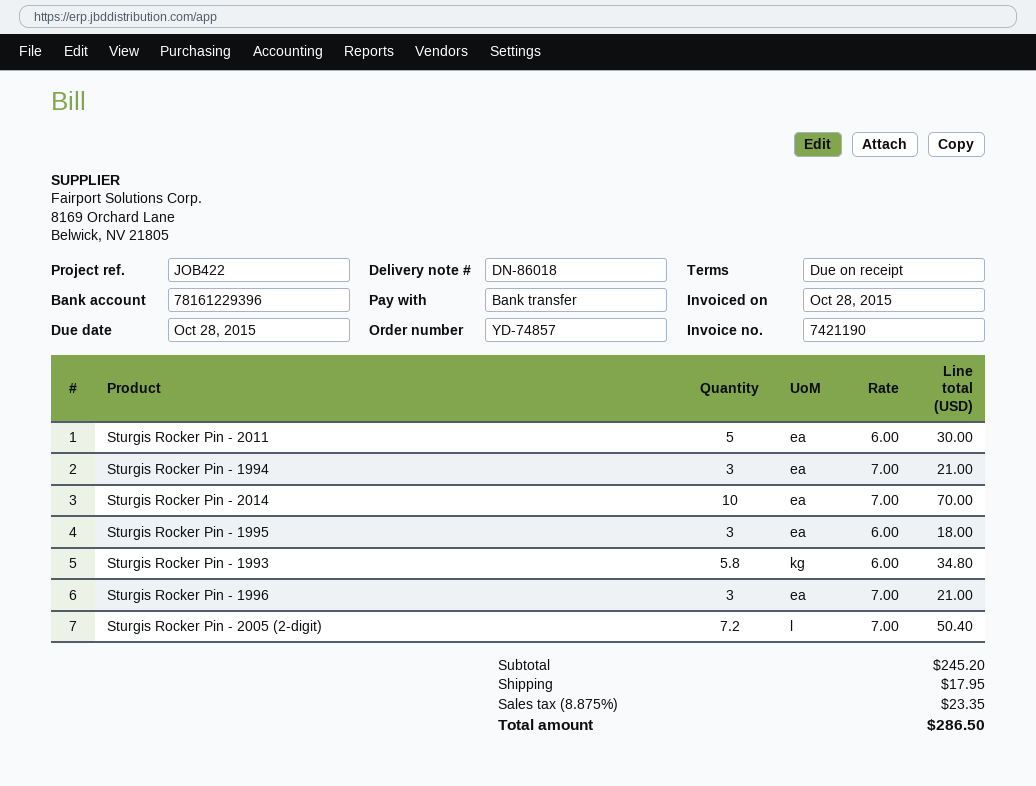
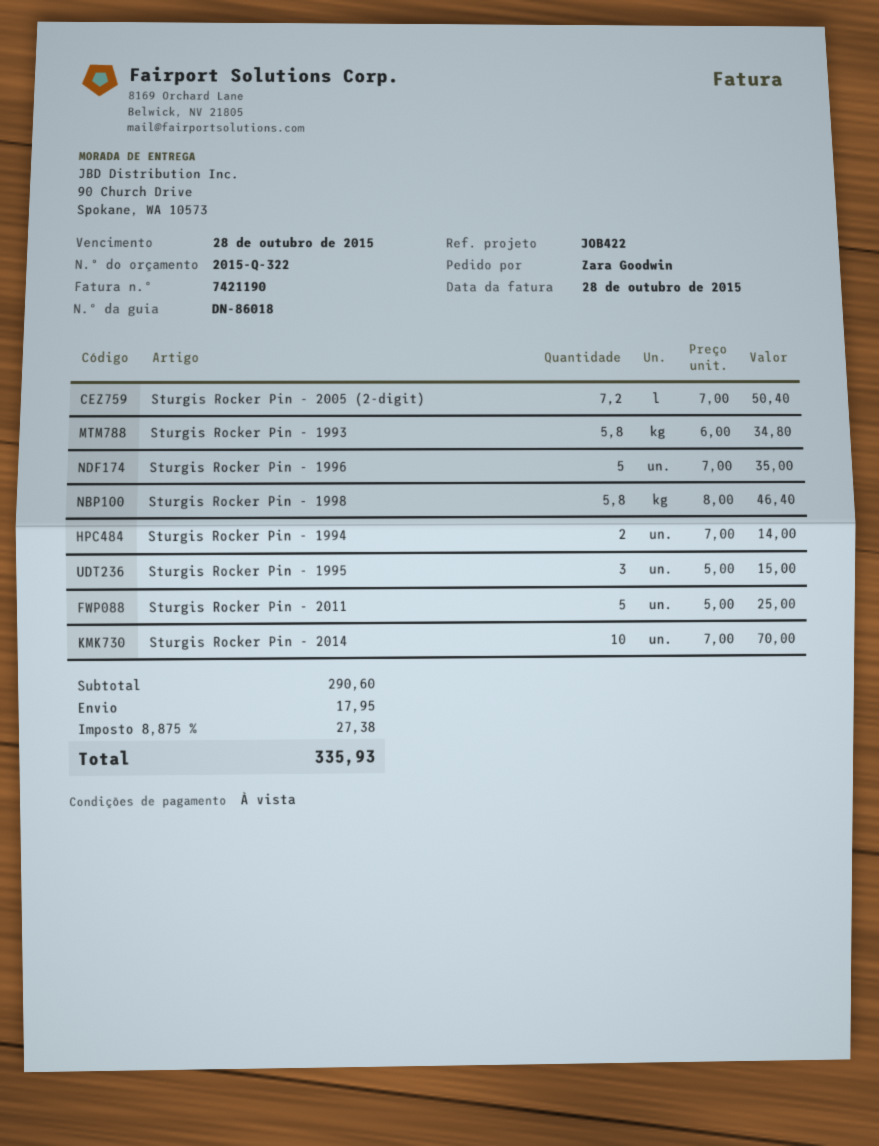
Sturgis Rocker Pin - 2011: 5 x 6.00 = 30.00 -> 5 x 5.00 = 25.00
Sturgis Rocker Pin - 1994: 3 x 7.00 = 21.00 -> 2 x 7.00 = 14.00
Sturgis Rocker Pin - 1995: 3 x 6.00 = 18.00 -> 3 x 5.00 = 15.00
Sturgis Rocker Pin - 1996: 3 x 7.00 = 21.00 -> 5 x 7.00 = 35.00
Sturgis Rocker Pin - 1998: none -> 5.8 x 8.00 = 46.40
subtotal: 245.20 -> 290.60
tax: 8.875% = 23.35 -> 8.875% = 27.38
total: 286.50 -> 335.93

